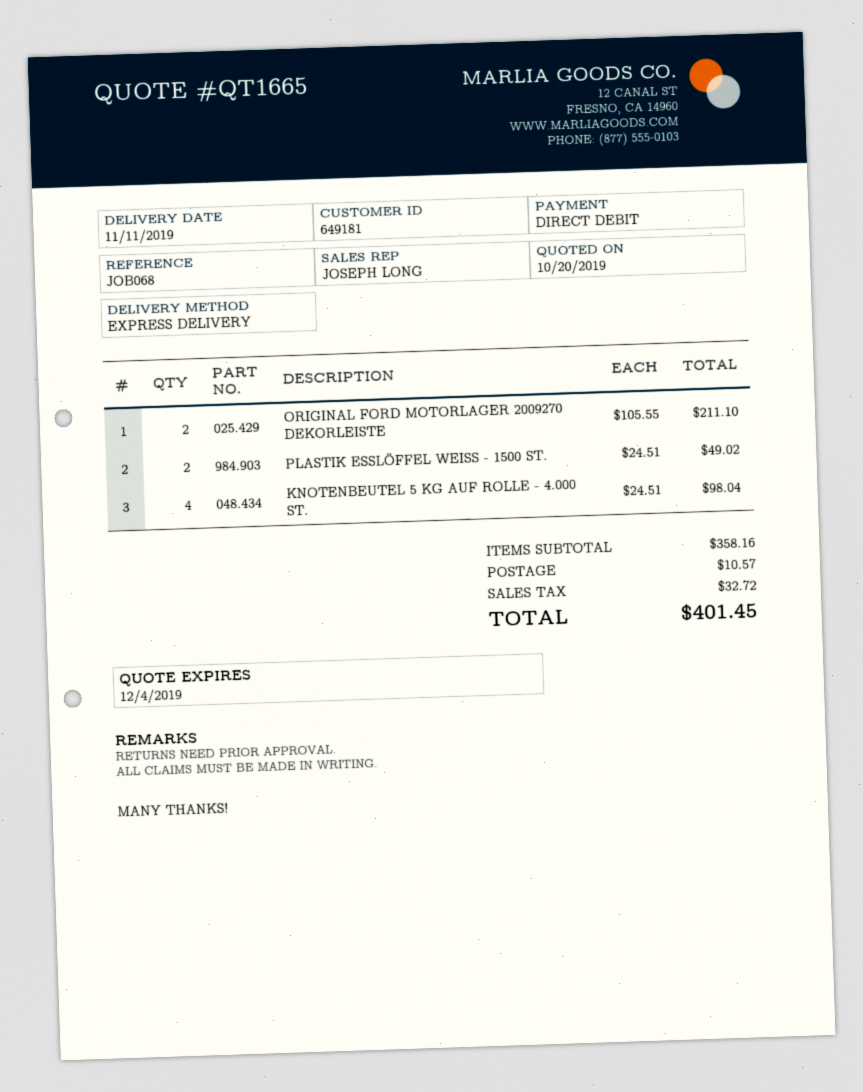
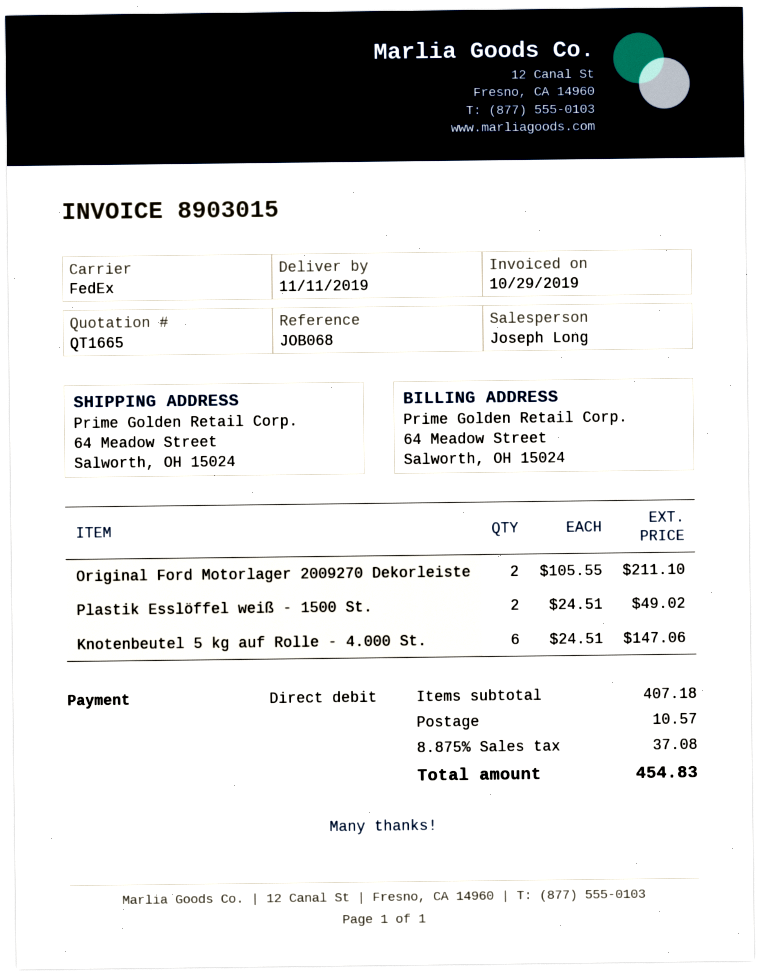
shipping method: express -> FedEx
KNOTENBEUTEL 5 KG AUF ROLLE - 4.000 ST.: 4 x 24.51 = 98.04 -> 6 x 24.51 = 147.06
subtotal: 358.16 -> 407.18
tax: 32.72 -> 37.08
total: 401.45 -> 454.83

